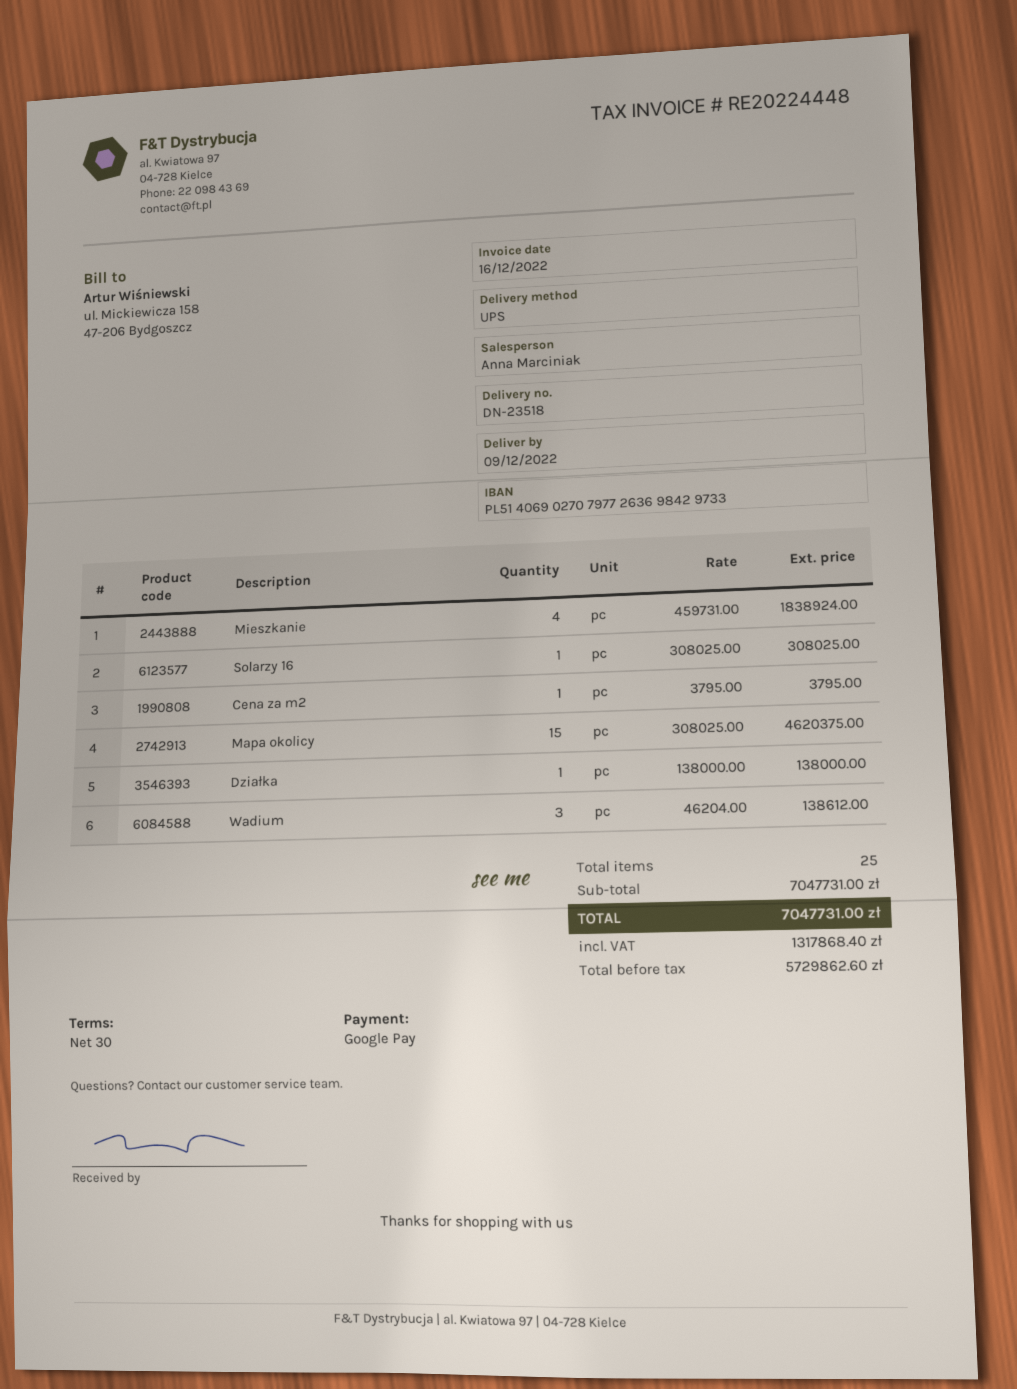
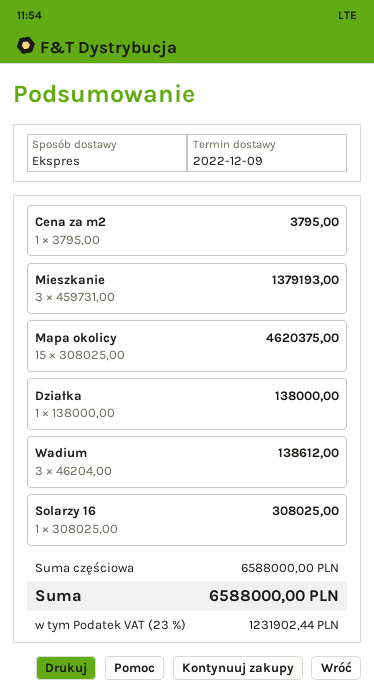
shipping method: UPS -> express
Mieszkanie: 4 x 459731.00 = 1838924.00 -> 3 x 459731.00 = 1379193.00
subtotal: 7047731.00 -> 6588000.00
tax: 1317868.40 -> 1231902.44
total: 7047731.00 -> 6588000.00

